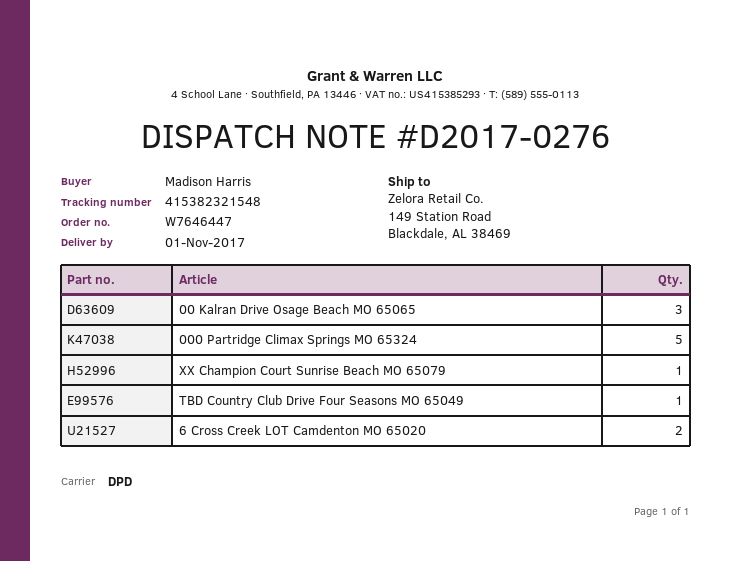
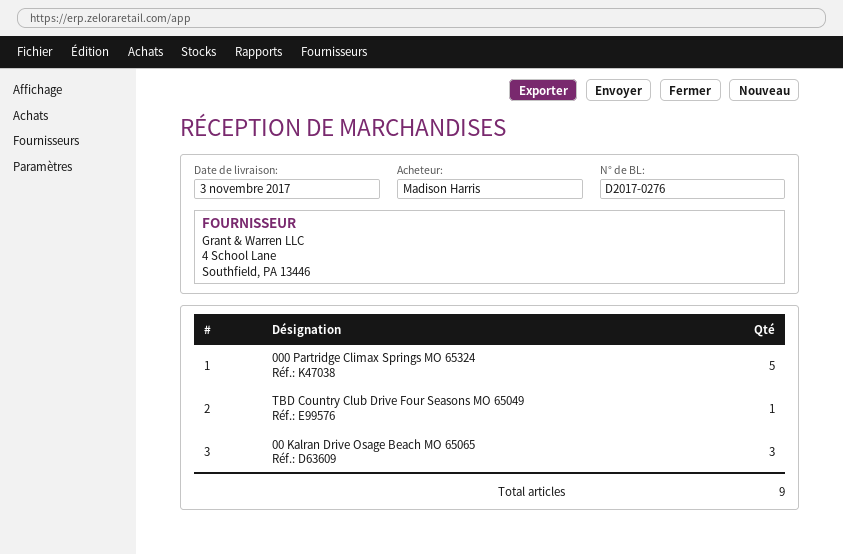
delivery date: 2017-11-01 -> 2017-11-03
XX Champion Court Sunrise Beach MO 65079: 1 -> none
6 Cross Creek LOT Camdenton MO 65020: 2 -> none

